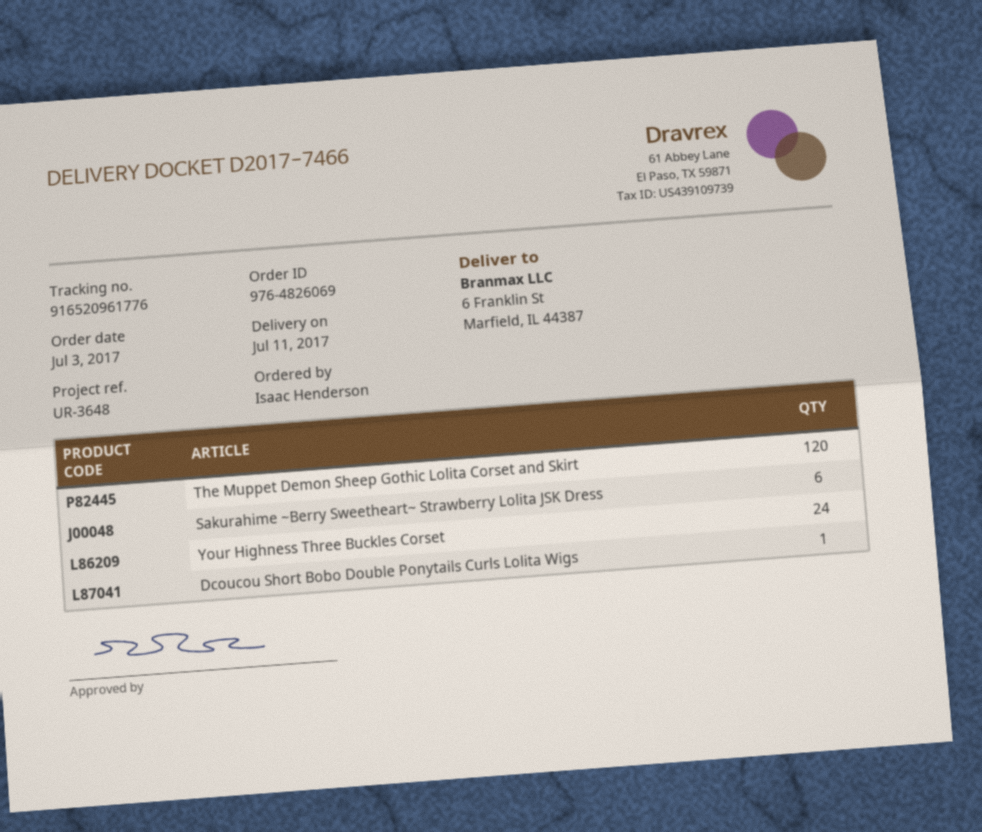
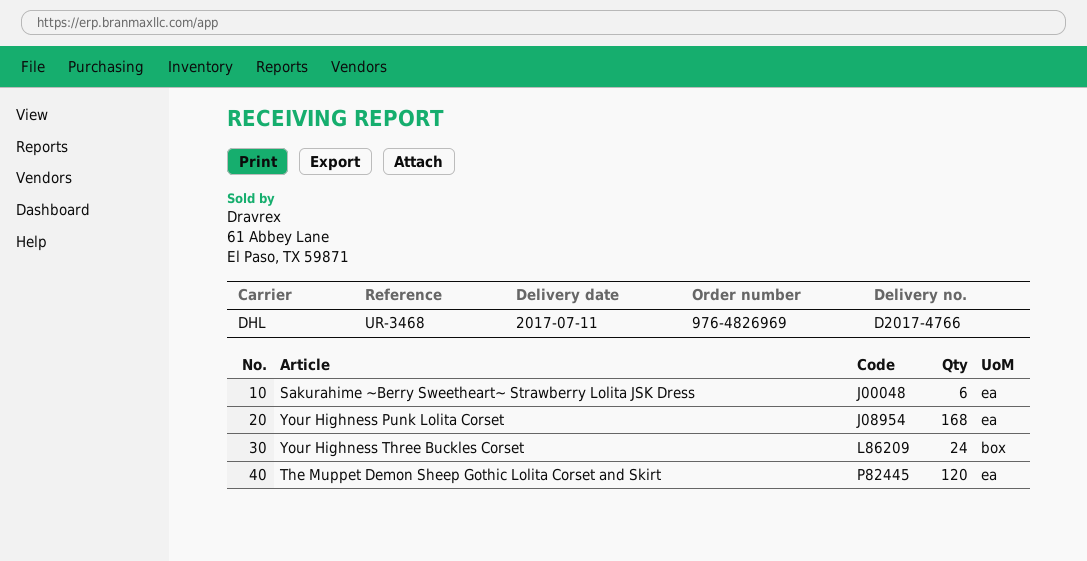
order number: 976-4826069 -> 976-4826969
delivery note number: D2017-7466 -> D2017-4766
reference: UR-3648 -> UR-3468
Dcoucou Short Bobo Double Ponytails Curls Lolita Wigs: 1 -> none
Your Highness Punk Lolita Corset: none -> 168

